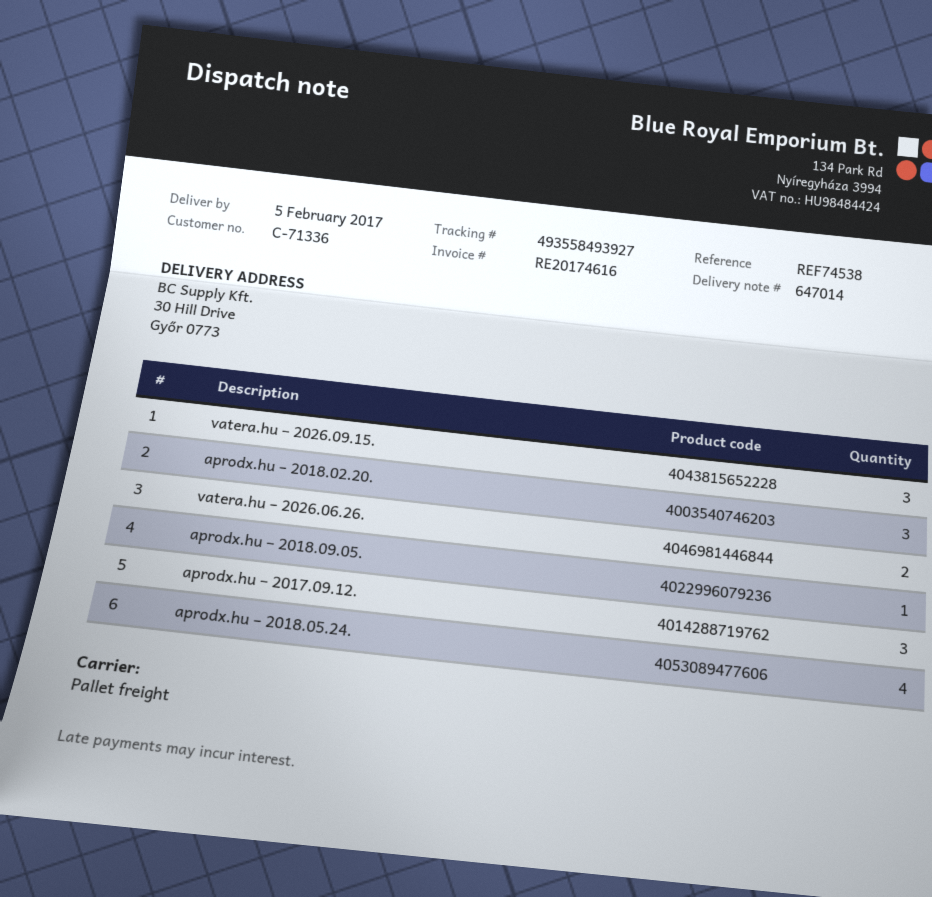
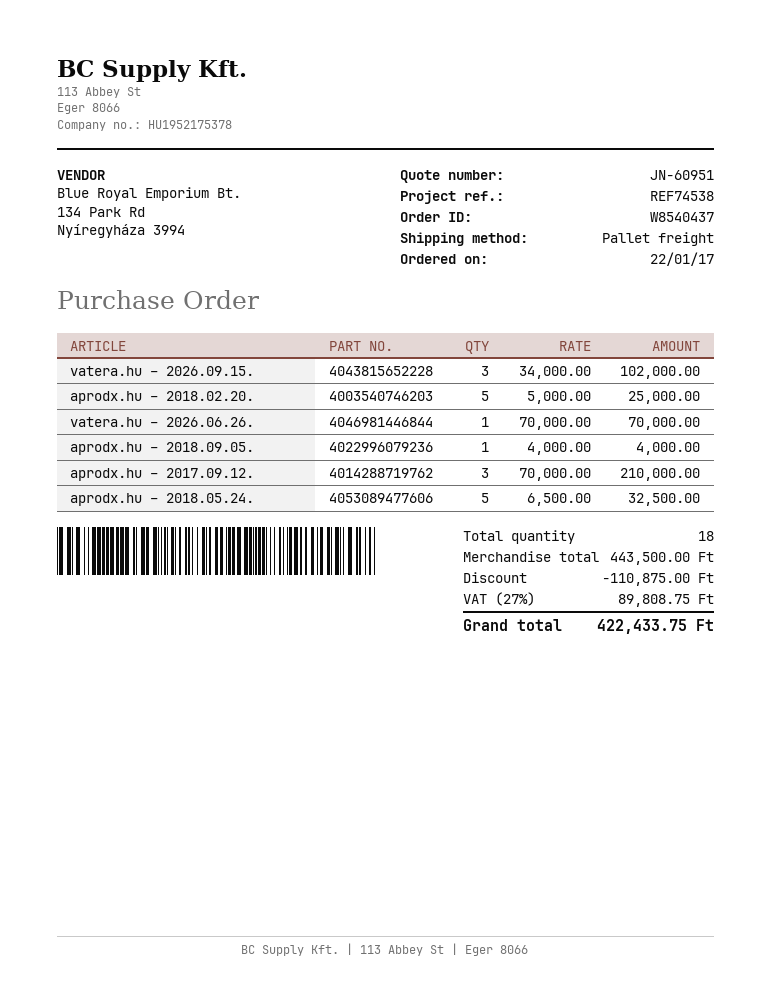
aprodx.hu – 2018.02.20.: 3 -> 5
vatera.hu – 2026.06.26.: 2 -> 1
aprodx.hu – 2018.05.24.: 4 -> 5

